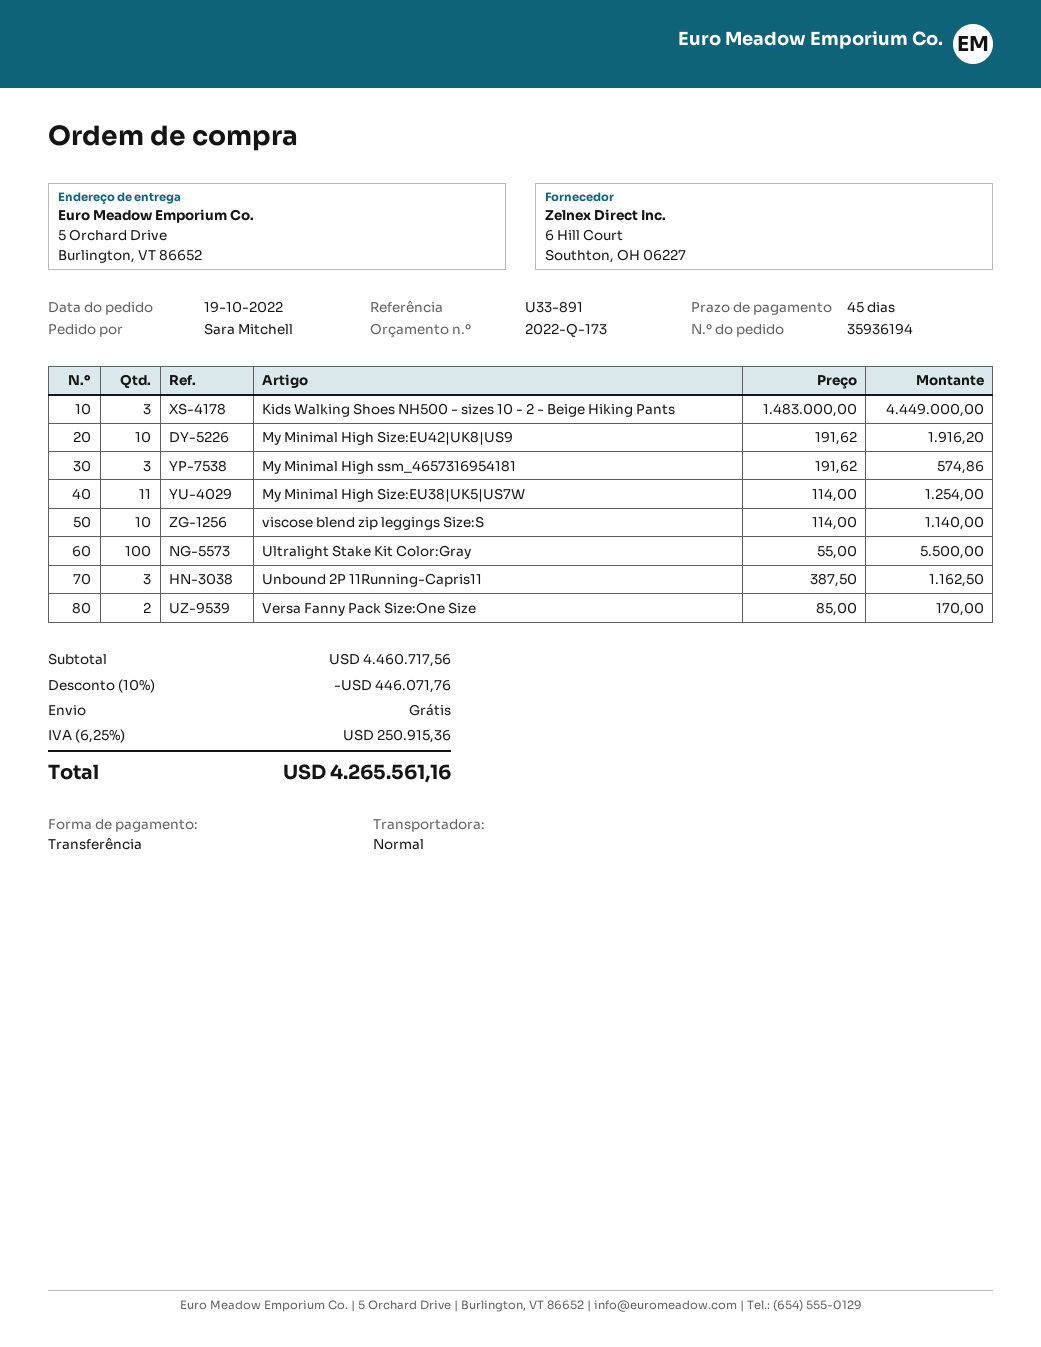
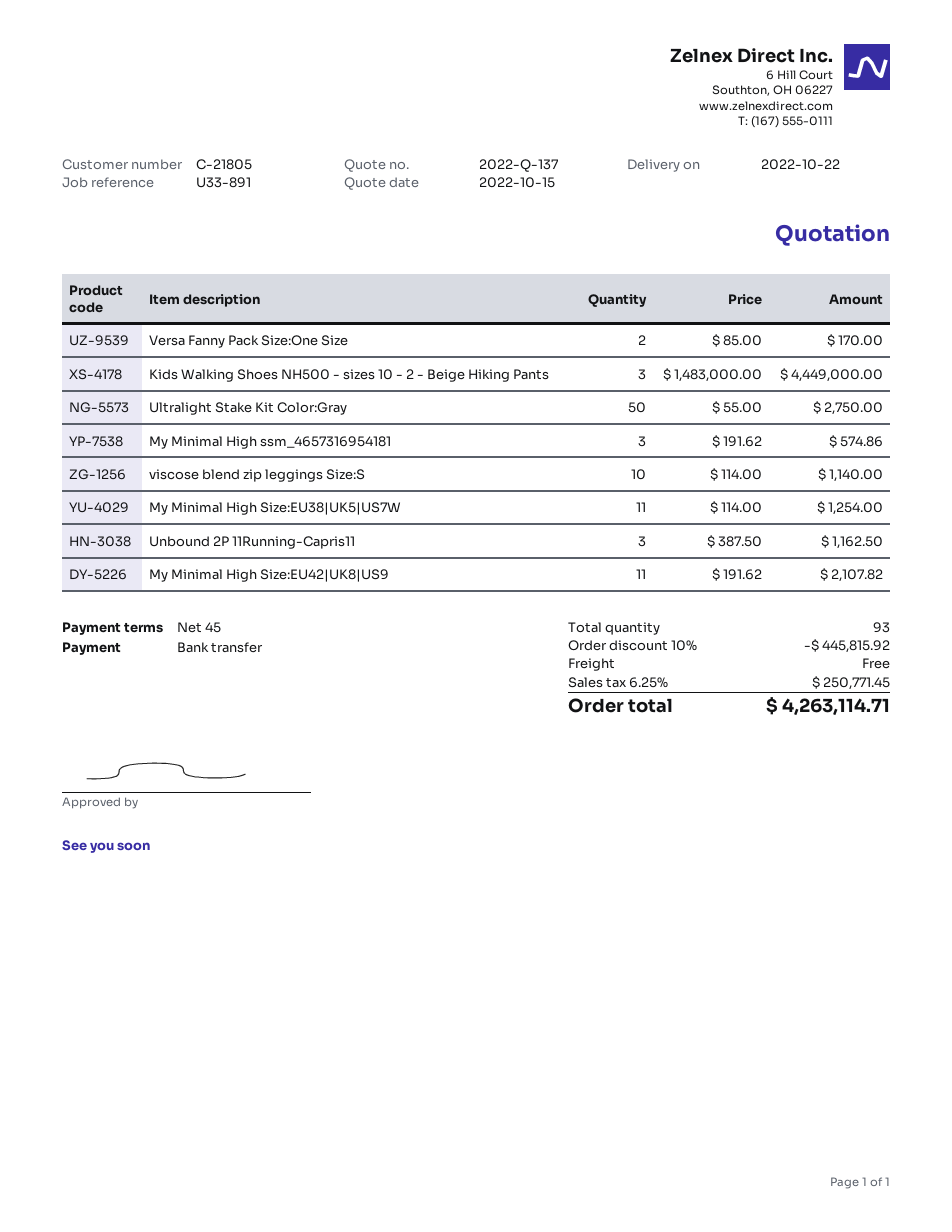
quote number: 2022-Q-173 -> 2022-Q-137
My Minimal High Size:EU42|UK8|US9: 10 x 191.62 = 1916.20 -> 11 x 191.62 = 2107.82
Ultralight Stake Kit Color:Gray: 100 x 55.00 = 5500.00 -> 50 x 55.00 = 2750.00
discount: 10% = 446071.76 -> 10% = 445815.92
tax: 6.25% = 250915.36 -> 6.25% = 250771.45
total: 4265561.16 -> 4263114.71

